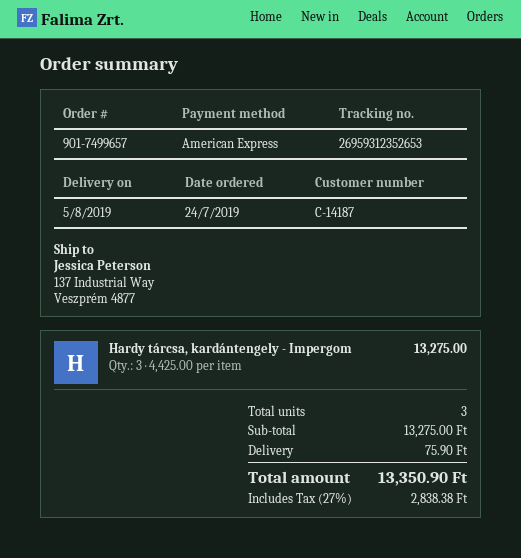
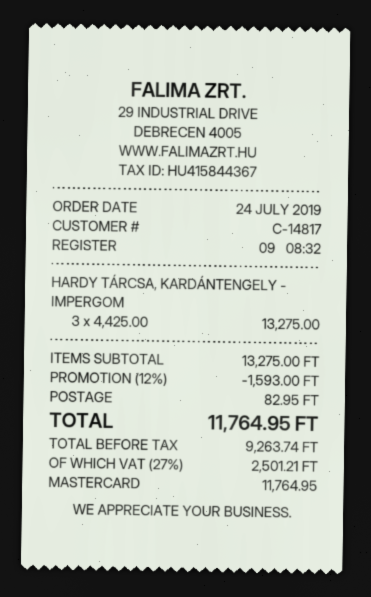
customer number: C-14187 -> C-14817
payment method: American Express -> Mastercard
discount: none -> 12% = 1593.00
shipping: 75.90 -> 82.95
tax: 27% = 2838.38 -> 27% = 2501.21
total: 13350.90 -> 11764.95

